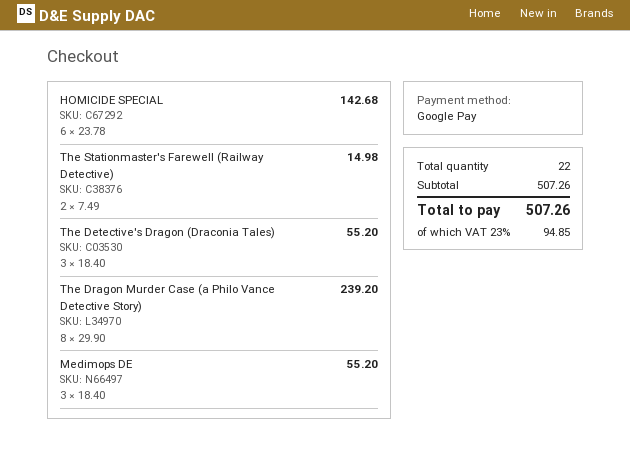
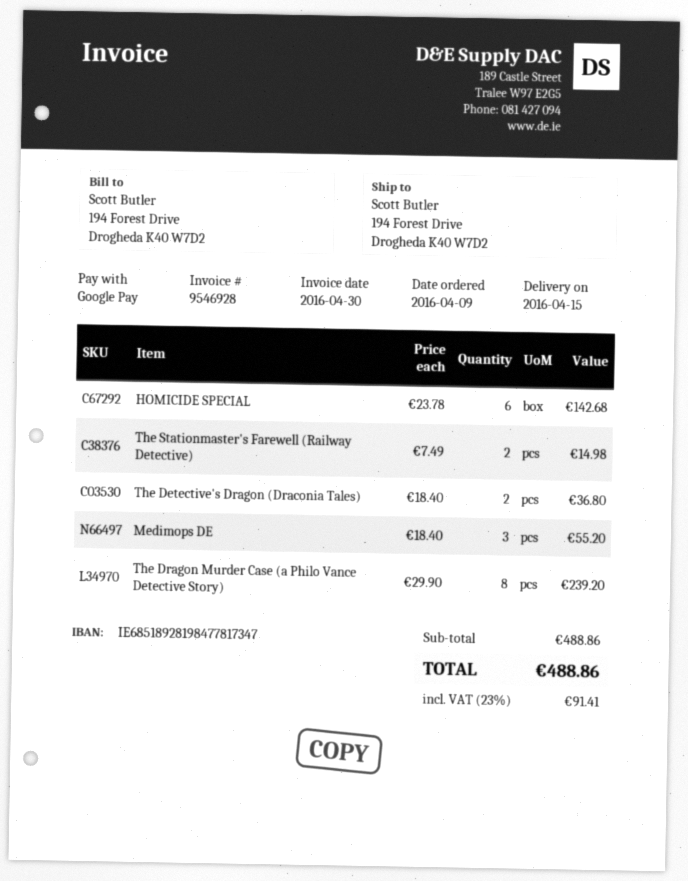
The Detective's Dragon (Draconia Tales): 3 x 18.40 = 55.20 -> 2 x 18.40 = 36.80
subtotal: 507.26 -> 488.86
tax: 23% = 94.85 -> 23% = 91.41
total: 507.26 -> 488.86

